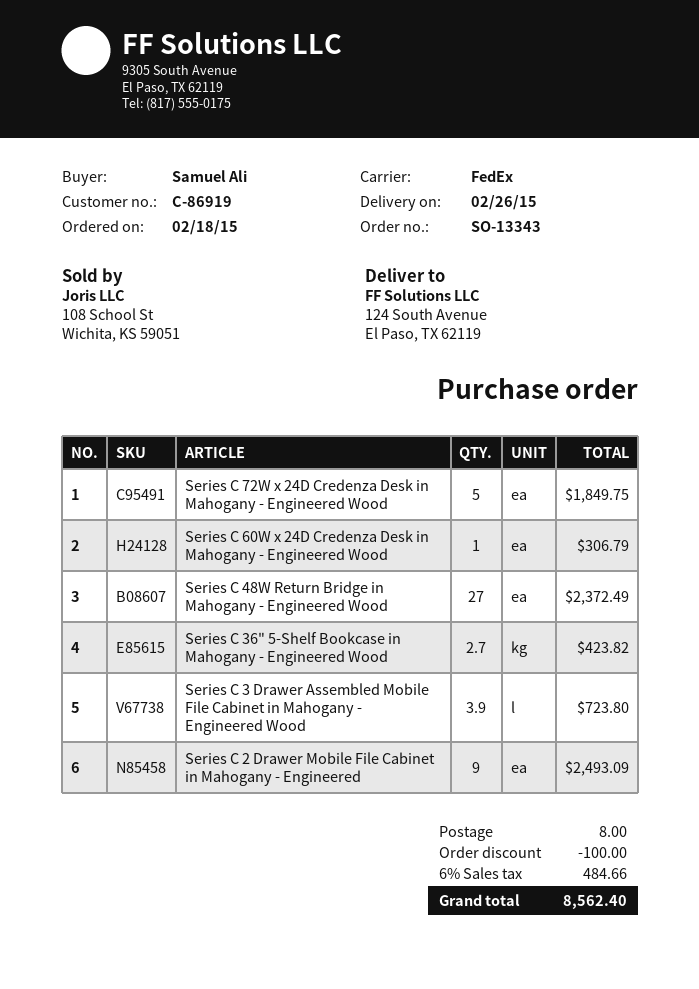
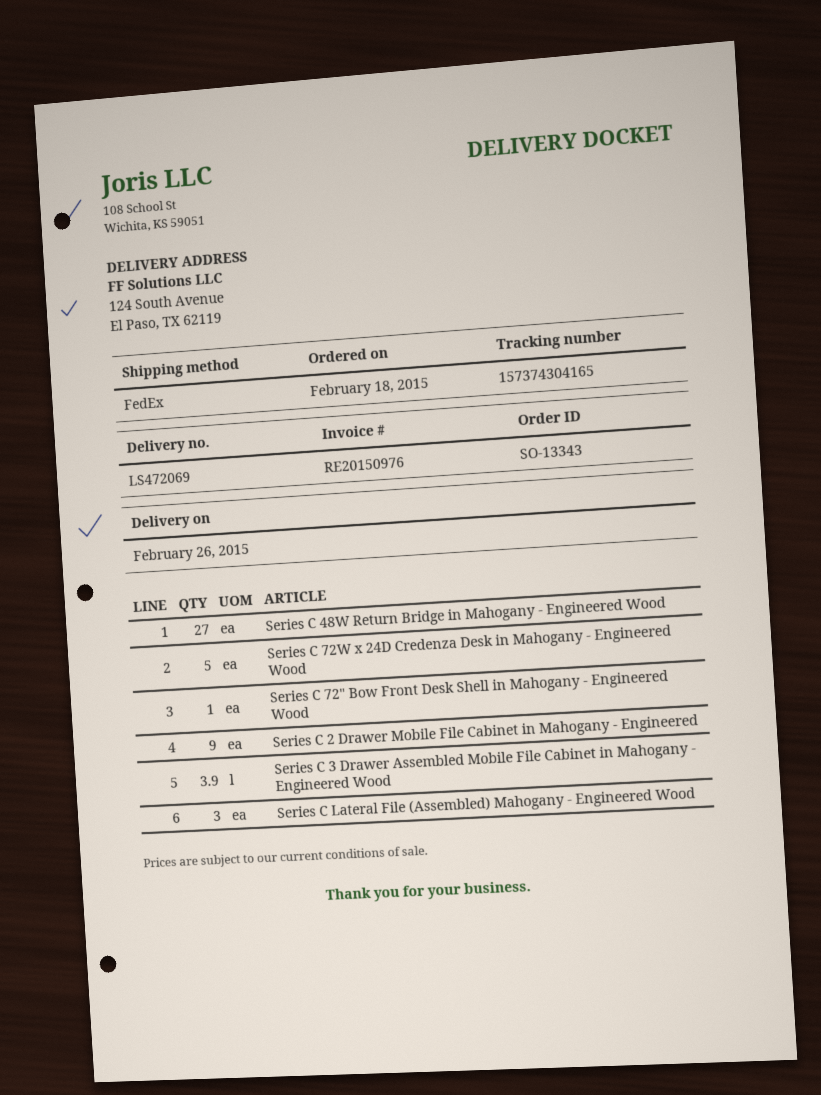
Series C 60W x 24D Credenza Desk in Mahogany - Engineered Wood: 1 -> none
Series C 36" 5-Shelf Bookcase in Mahogany - Engineered Wood: 2.7 -> none
Series C 72" Bow Front Desk Shell in Mahogany - Engineered Wood: none -> 1
Series C Lateral File (Assembled) Mahogany - Engineered Wood: none -> 3

